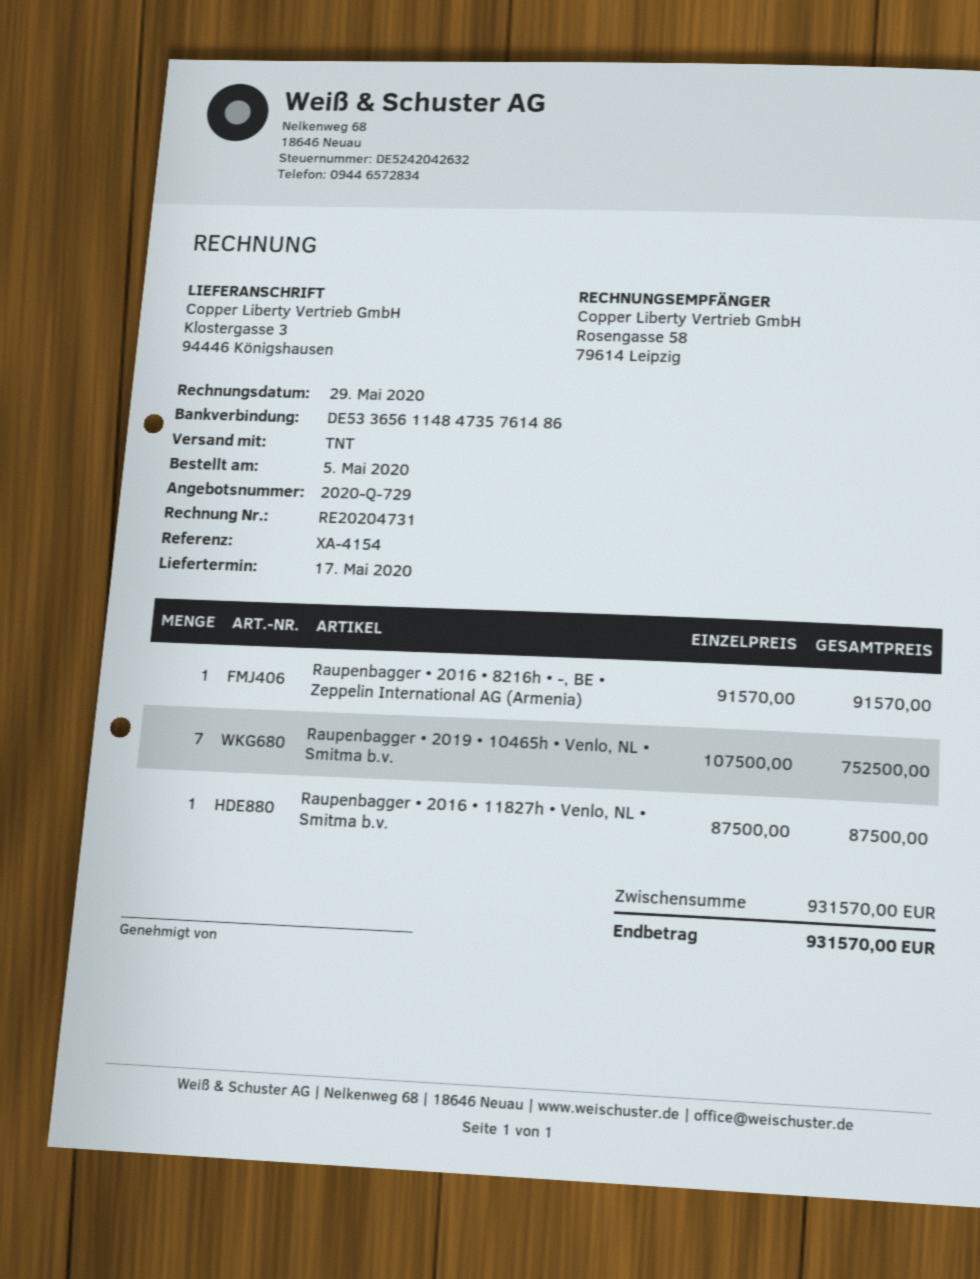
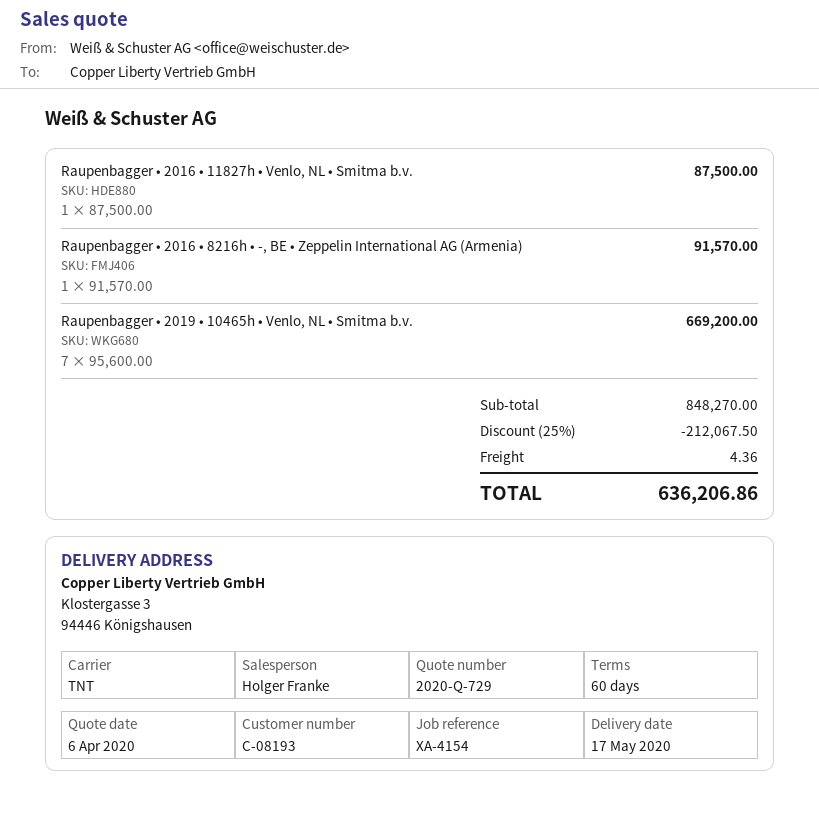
Raupenbagger • 2019 • 10465h • Venlo, NL • Smitma b.v.: 7 x 107500.00 = 752500.00 -> 7 x 95600.00 = 669200.00
subtotal: 931570.00 -> 848270.00
discount: none -> 25% = 212067.50
shipping: none -> 4.36
total: 931570.00 -> 636206.86

